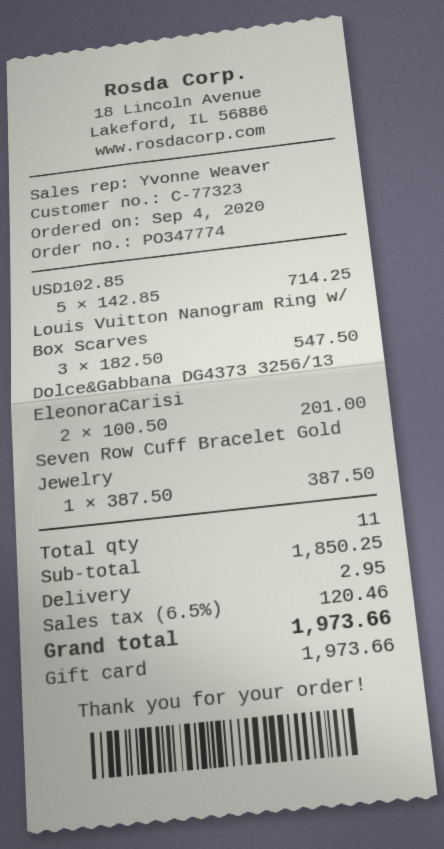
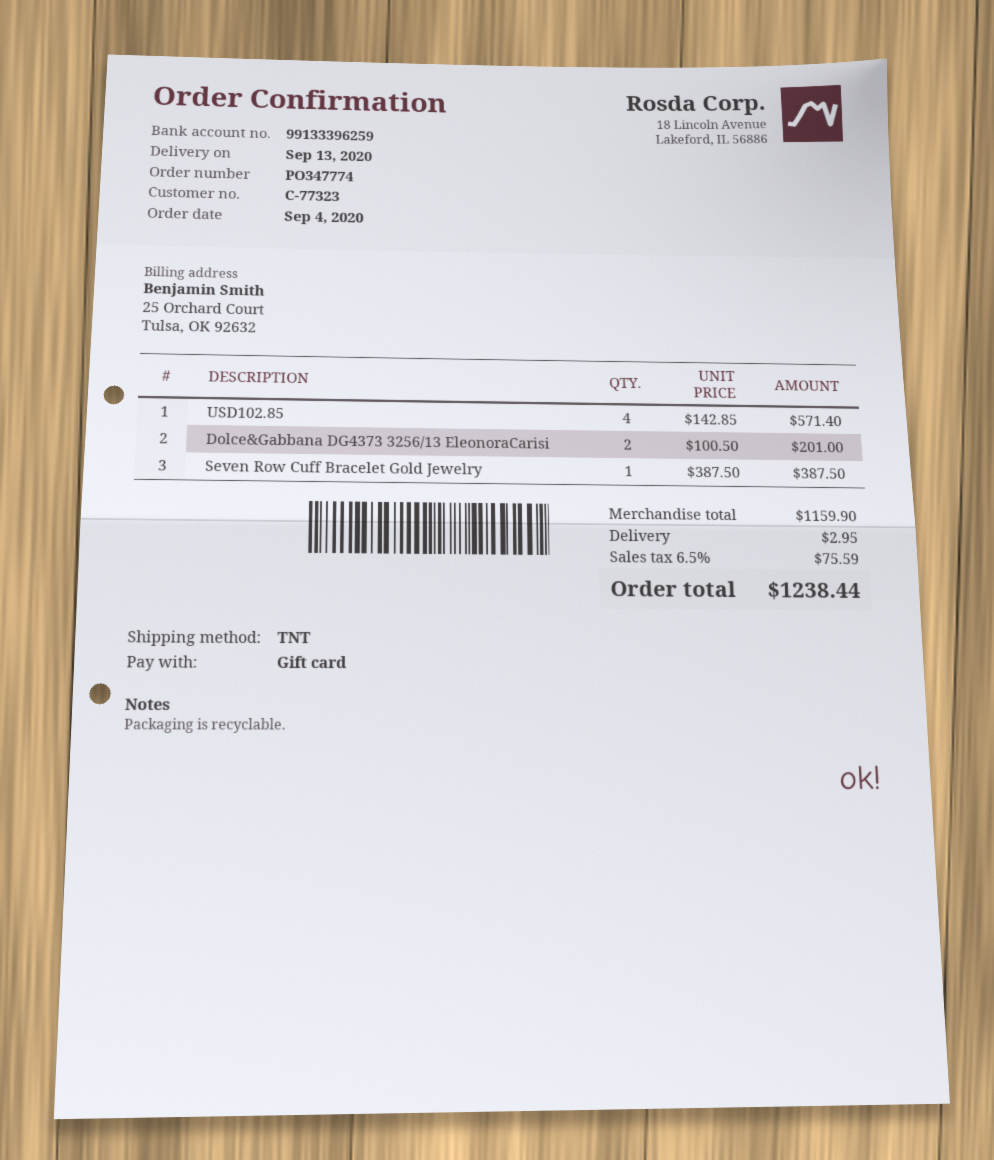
USD102.85: 5 x 142.85 = 714.25 -> 4 x 142.85 = 571.40
Louis Vuitton Nanogram Ring w/ Box Scarves: 3 x 182.50 = 547.50 -> none
subtotal: 1850.25 -> 1159.90
tax: 6.5% = 120.46 -> 6.5% = 75.59
total: 1973.66 -> 1238.44

